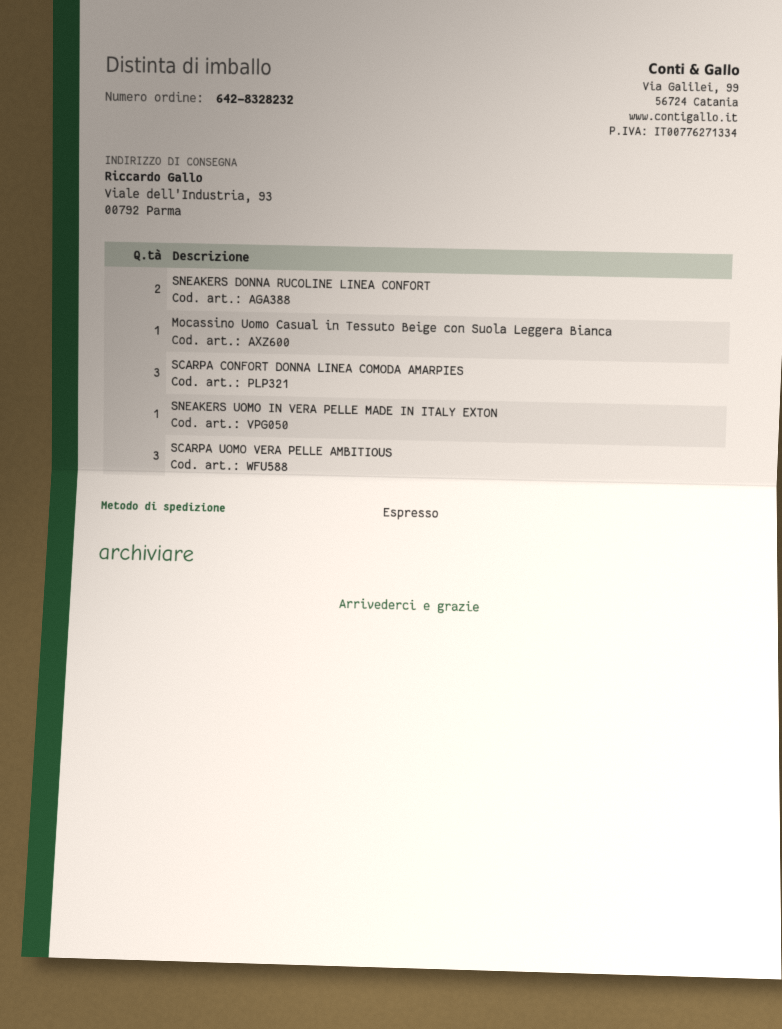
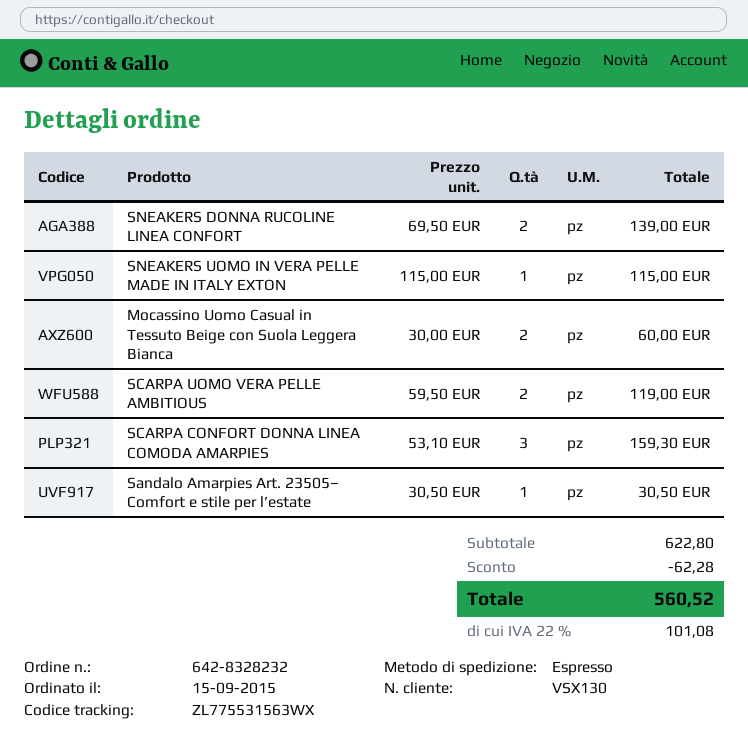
Mocassino Uomo Casual in Tessuto Beige con Suola Leggera Bianca: 1 -> 2
SCARPA UOMO VERA PELLE AMBITIOUS: 3 -> 2
Sandalo Amarpies Art. 23505– Comfort e stile per l’estate: none -> 1

